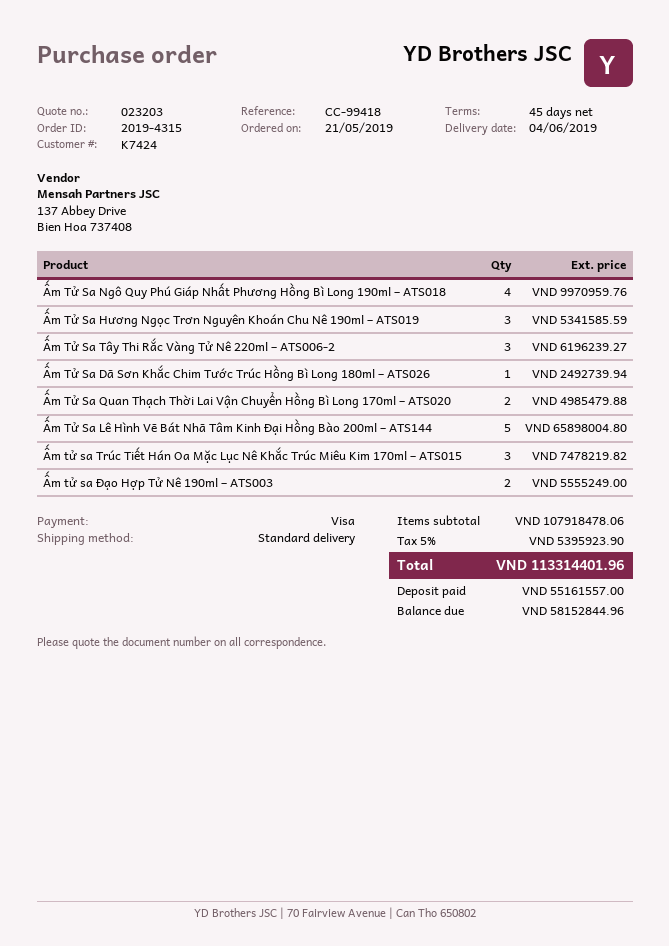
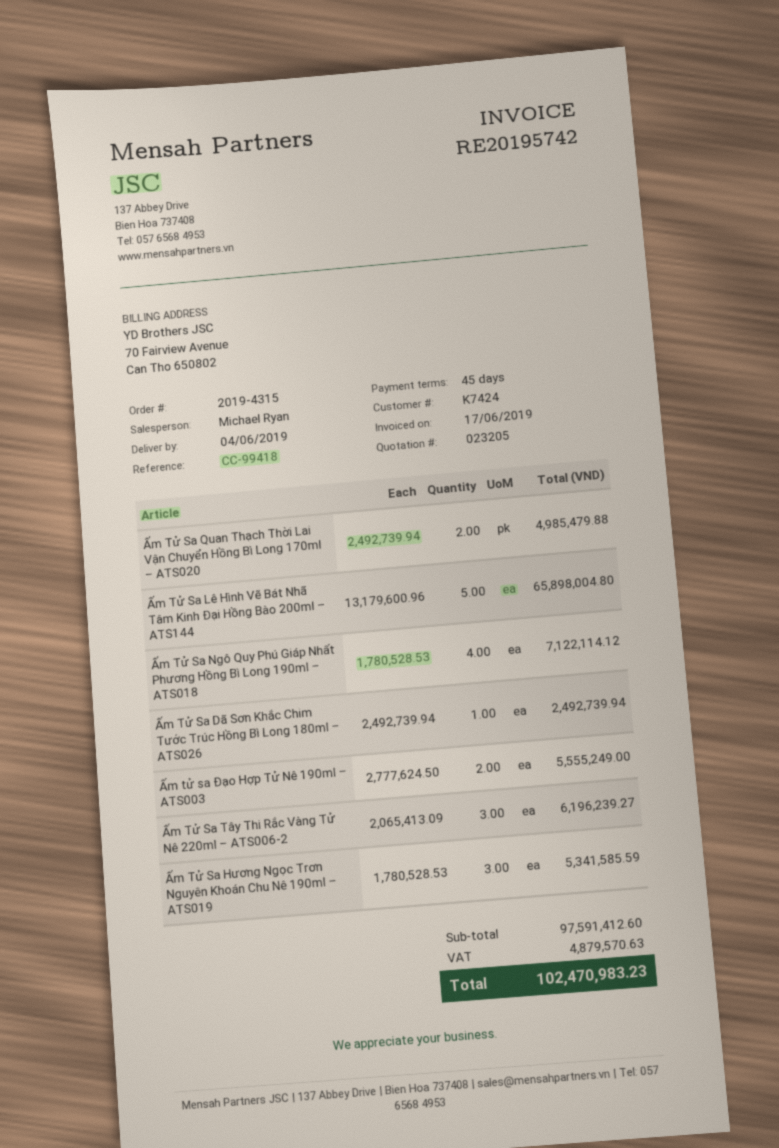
quote number: 023203 -> 023205
Ấm Tử Sa Ngô Quy Phú Giáp Nhất Phương Hồng Bì Long 190ml – ATS018: 4 for 9970959.76 -> 4 for 7122114.12
Ấm tử sa Trúc Tiết Hán Oa Mặc Lục Nê Khắc Trúc Miêu Kim 170ml – ATS015: 3 for 7478219.82 -> none
subtotal: 107918478.06 -> 97591412.60
tax: 5395923.90 -> 4879570.63
total: 113314401.96 -> 102470983.23

